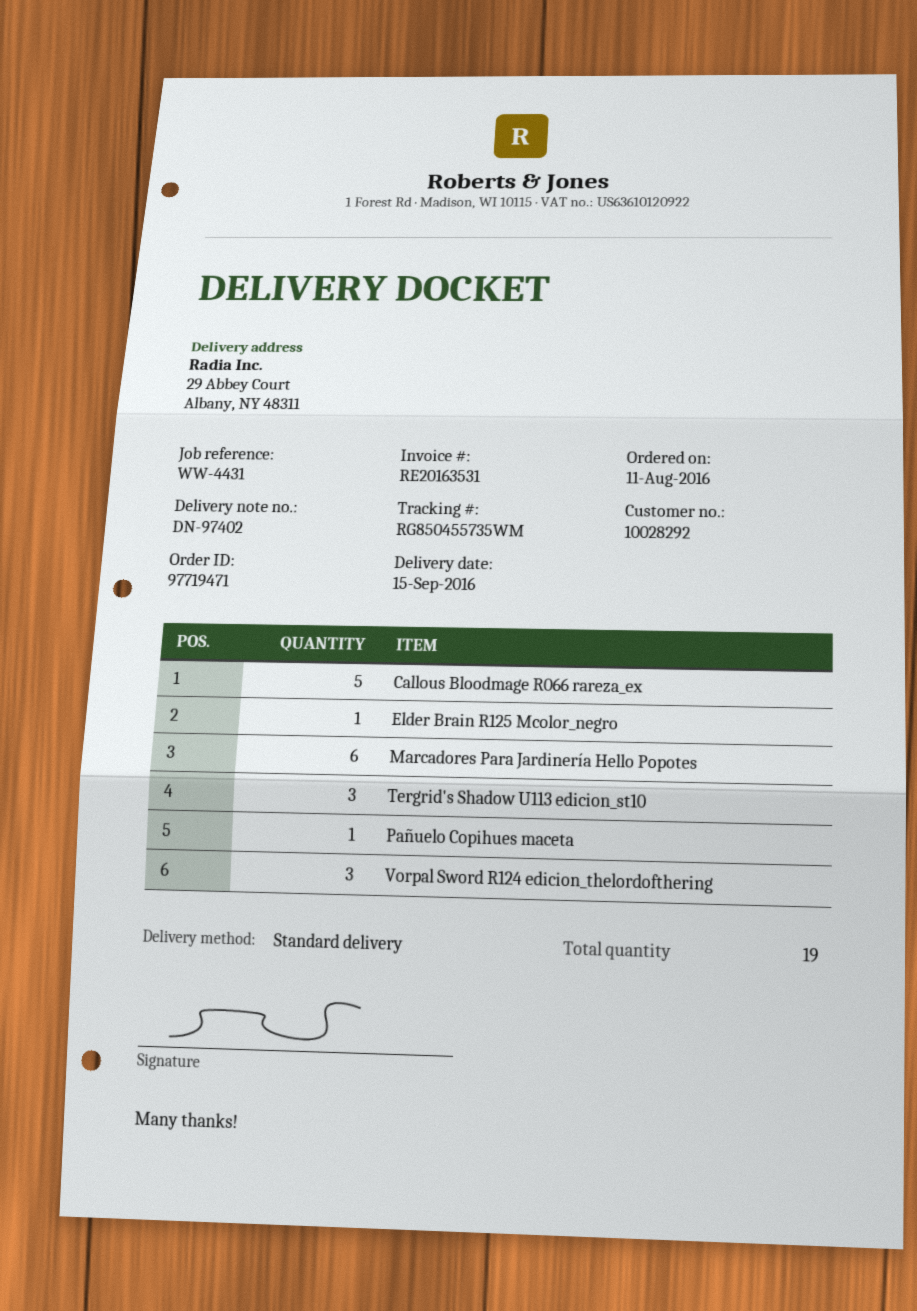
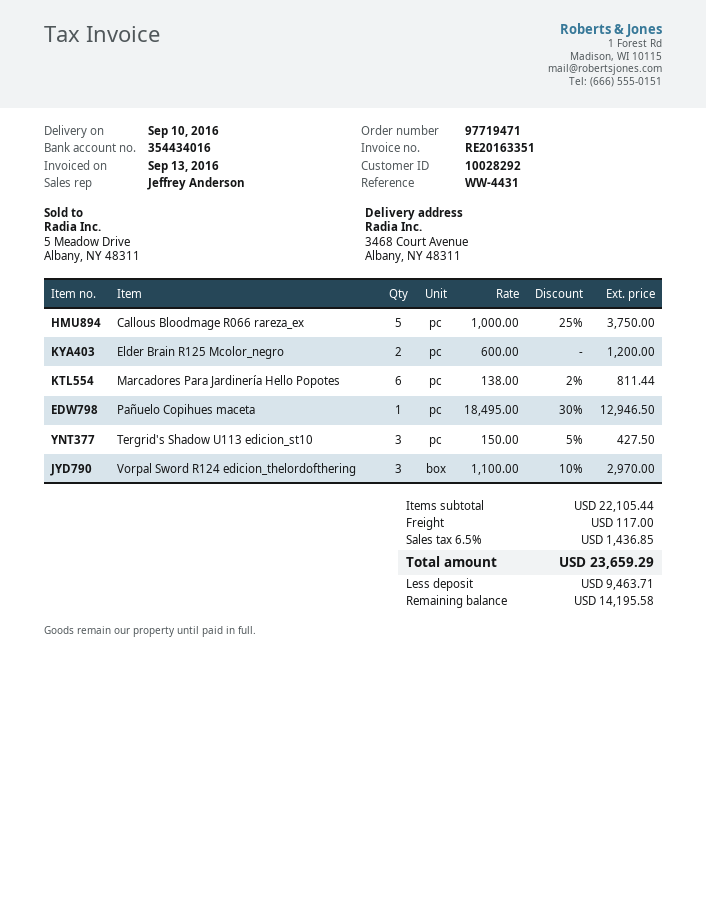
delivery date: 2016-09-15 -> 2016-09-10
invoice number: RE20163531 -> RE20163351
ship to: 29 Abbey Court, Albany, NY 48311 -> 3468 Court Avenue, Albany, NY 48311
Elder Brain R125 Mcolor_negro: 1 -> 2

